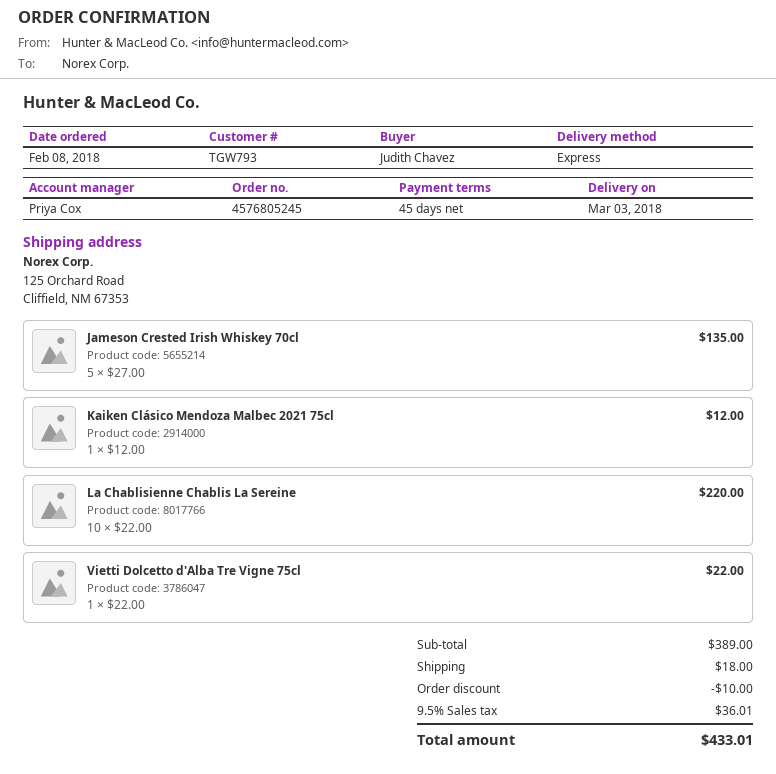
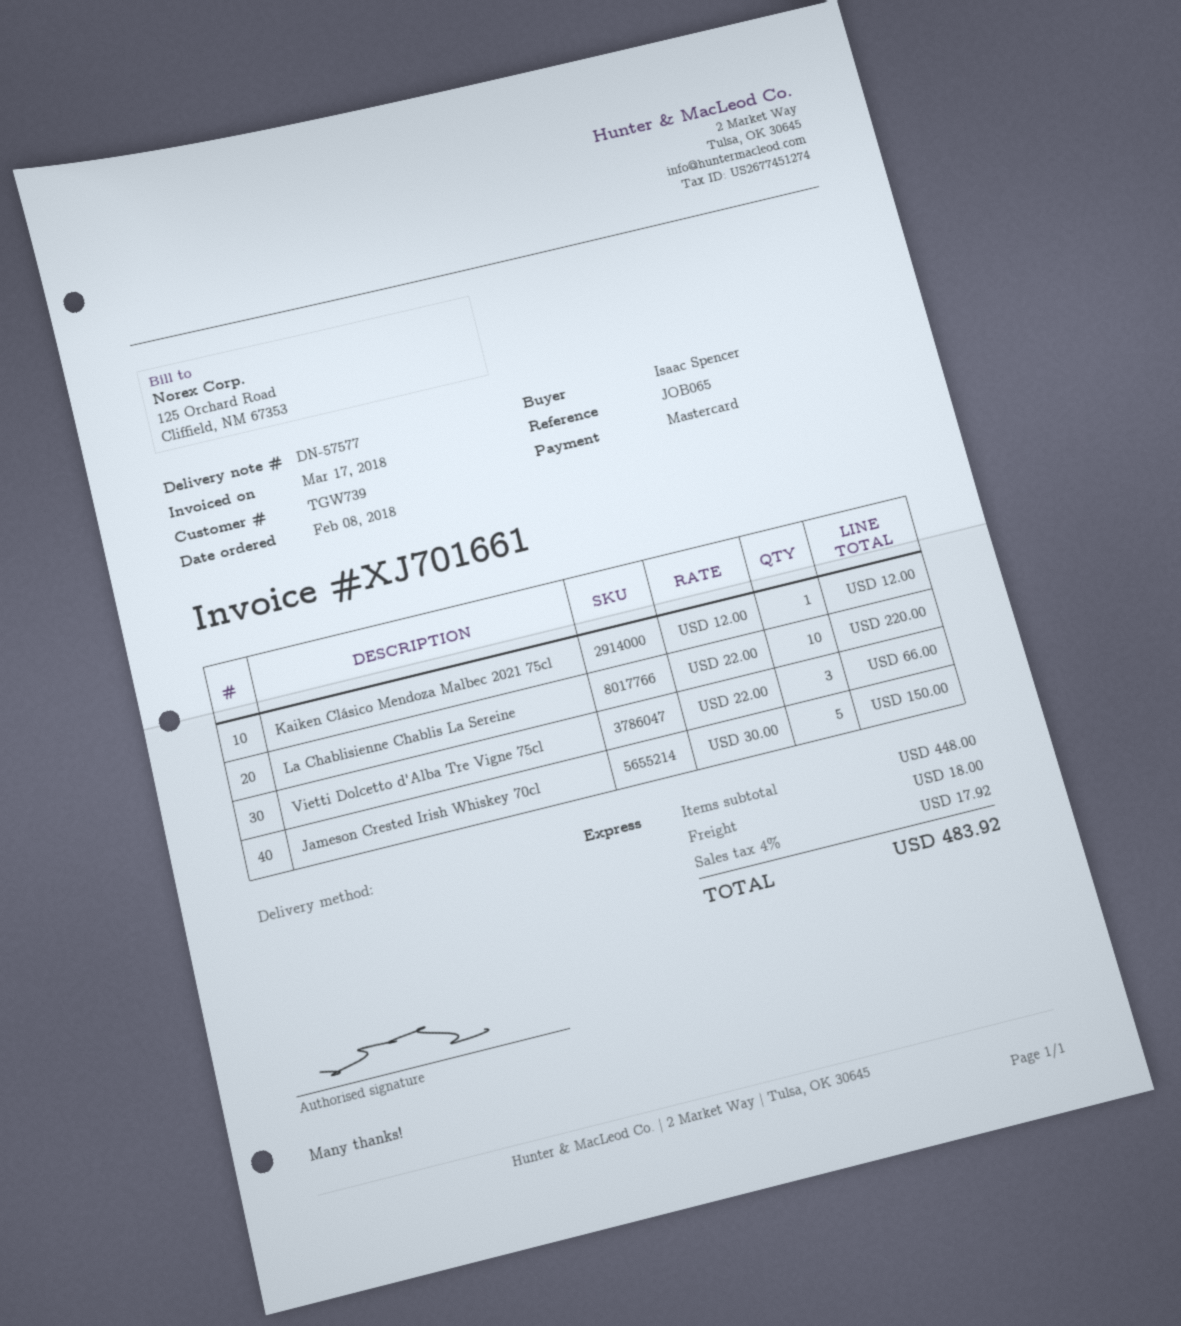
customer number: TGW793 -> TGW739
ordered by: Judith Chavez -> Isaac Spencer
Jameson Crested Irish Whiskey 70cl: 5 x 27.00 = 135.00 -> 5 x 30.00 = 150.00
Vietti Dolcetto d'Alba Tre Vigne 75cl: 1 x 22.00 = 22.00 -> 3 x 22.00 = 66.00
subtotal: 389.00 -> 448.00
discount: 10.00 -> none
tax: 9.5% = 36.01 -> 4% = 17.92
total: 433.01 -> 483.92

